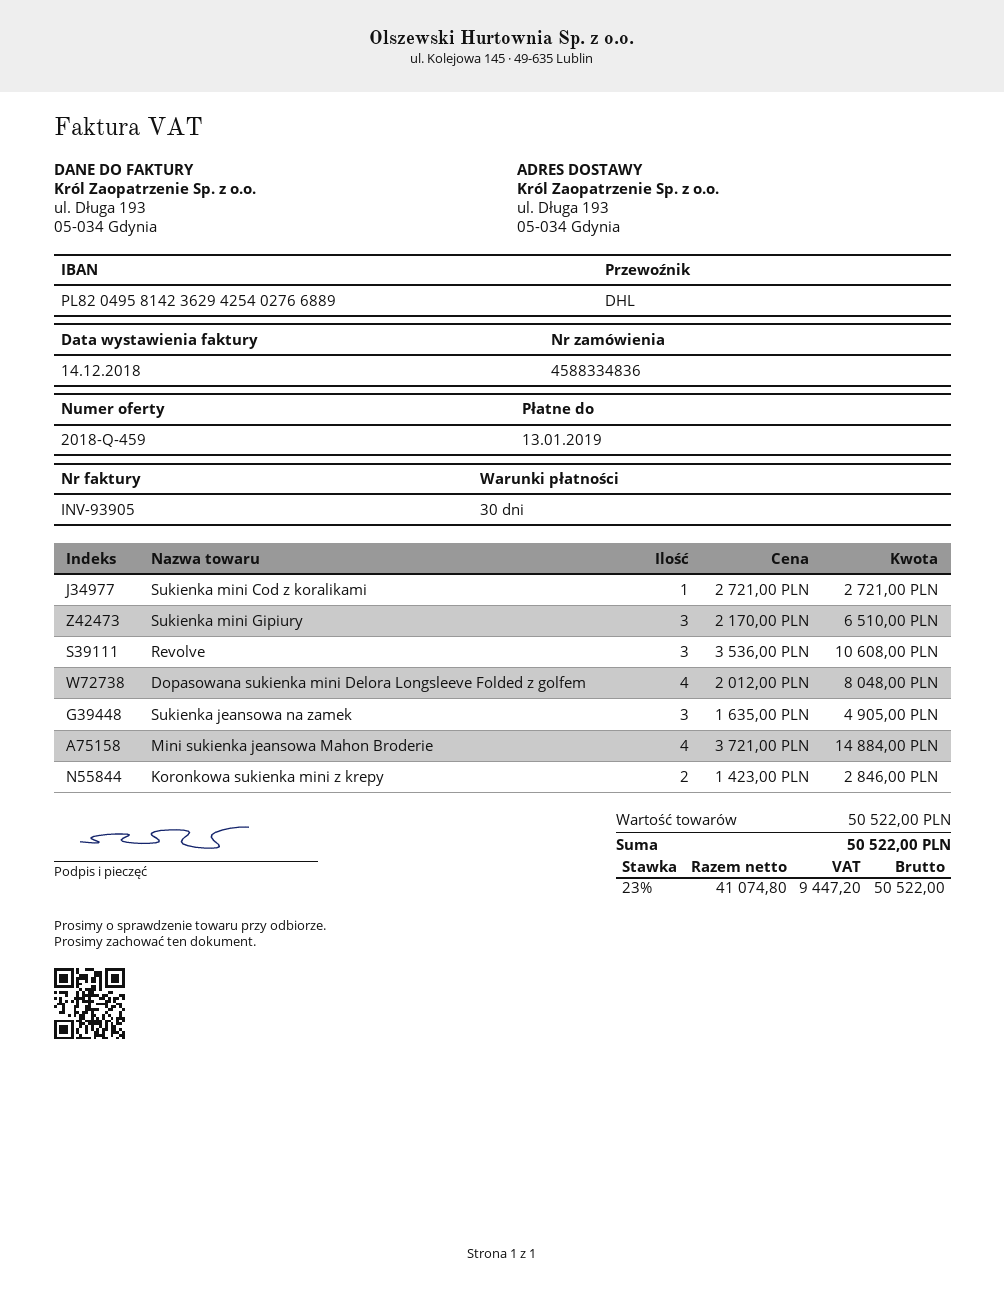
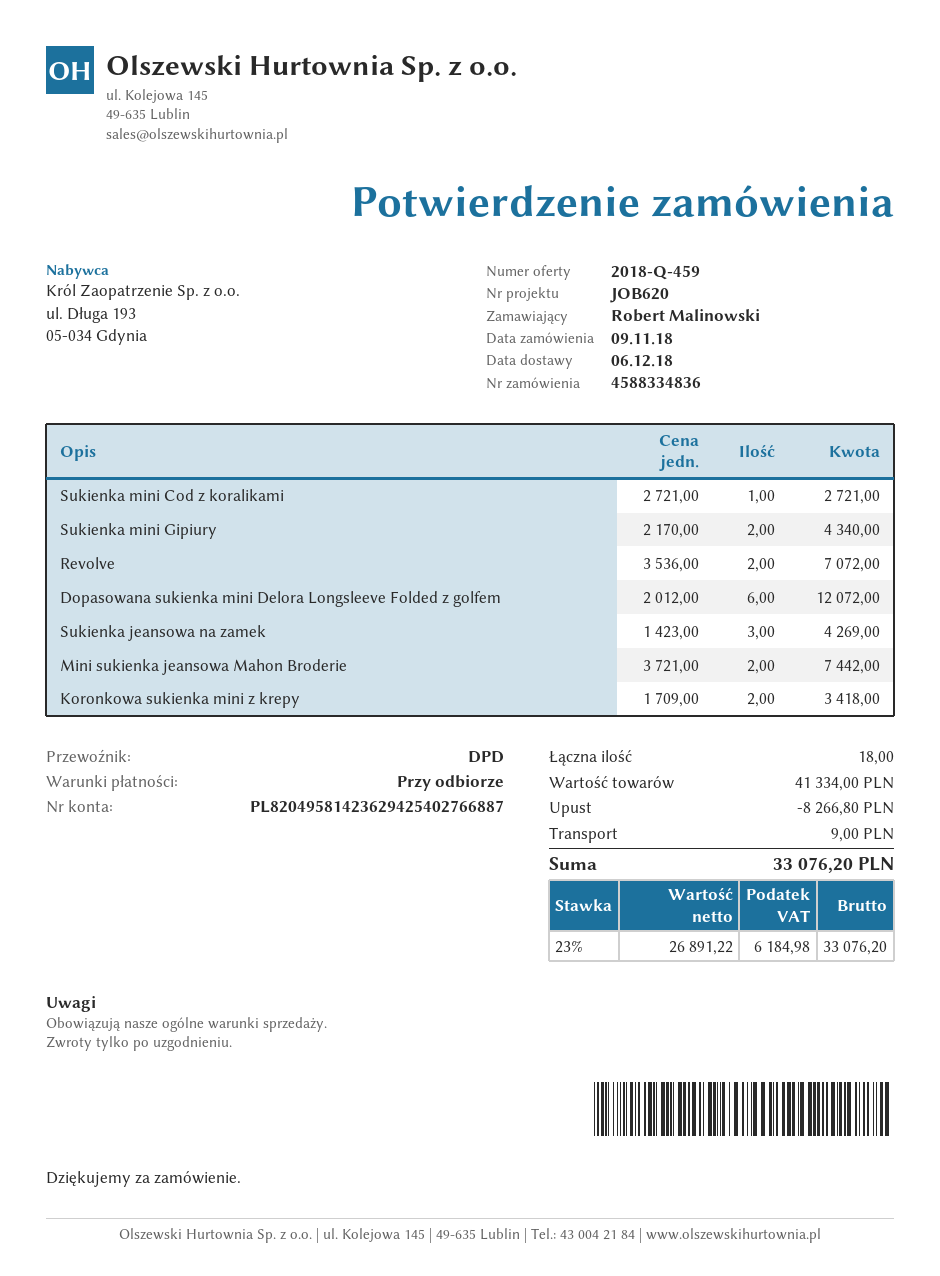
payment terms: 30 days -> on receipt
bank account: PL82049581423629425402766889 -> PL82049581423629425402766887
shipping method: DHL -> DPD
Sukienka mini Gipiury: 3 x 2170.00 = 6510.00 -> 2 x 2170.00 = 4340.00
Revolve: 3 x 3536.00 = 10608.00 -> 2 x 3536.00 = 7072.00
Dopasowana sukienka mini Delora Longsleeve Folded z golfem: 4 x 2012.00 = 8048.00 -> 6 x 2012.00 = 12072.00
Sukienka jeansowa na zamek: 3 x 1635.00 = 4905.00 -> 3 x 1423.00 = 4269.00
Mini sukienka jeansowa Mahon Broderie: 4 x 3721.00 = 14884.00 -> 2 x 3721.00 = 7442.00
Koronkowa sukienka mini z krepy: 2 x 1423.00 = 2846.00 -> 2 x 1709.00 = 3418.00
subtotal: 50522.00 -> 41334.00
discount: none -> 8266.80
shipping: none -> 9.00
net: 41074.80 -> 26891.22
tax: 23% = 9447.20 -> 23% = 6184.98
total: 50522.00 -> 33076.20

